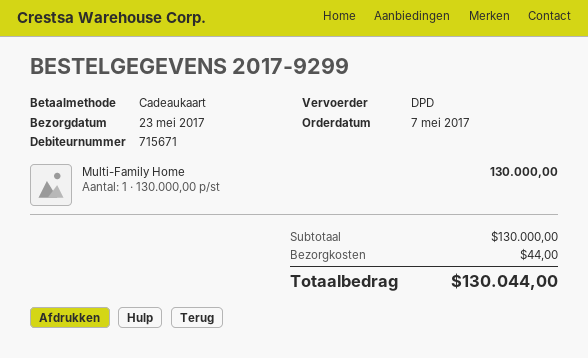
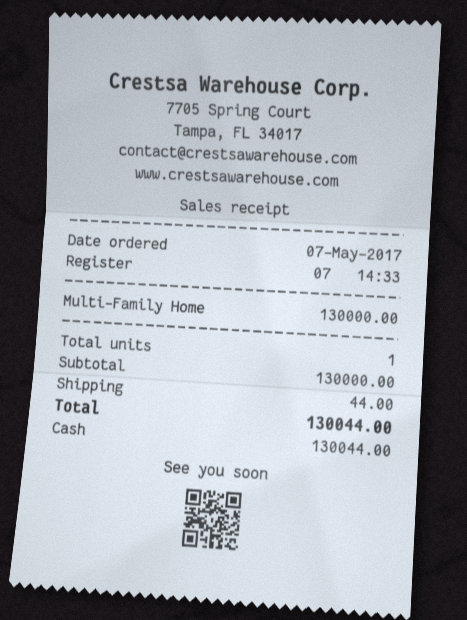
payment method: gift card -> cash

